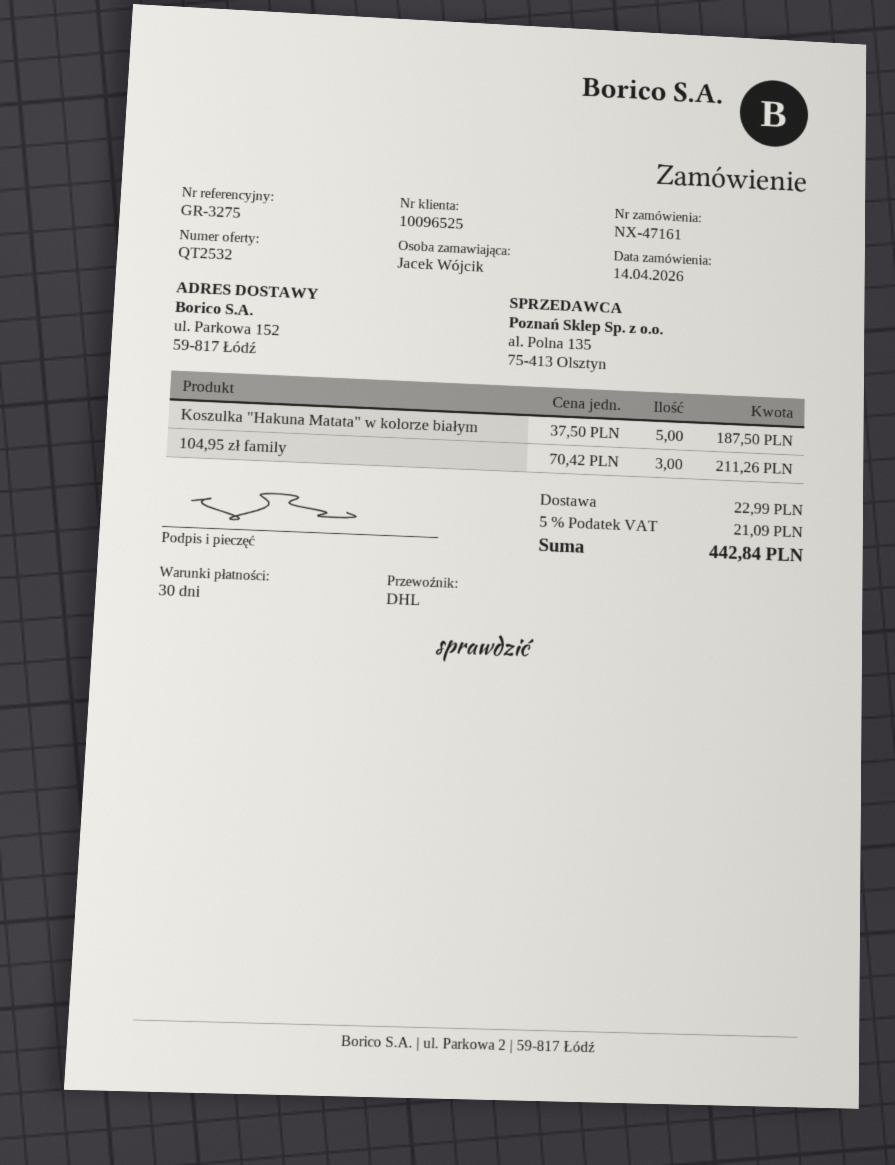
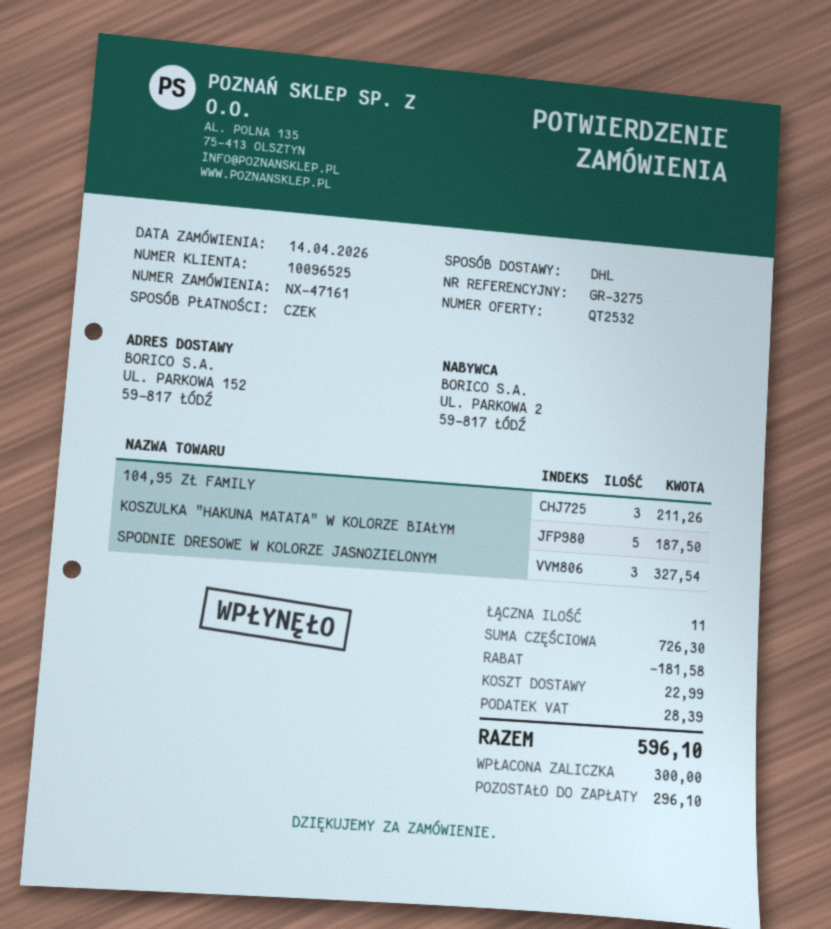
SPODNIE DRESOWE W KOLORZE JASNOZIELONYM: none -> 3 for 327.54
discount: none -> 181.58
tax: 21.09 -> 28.39
total: 442.84 -> 596.10

